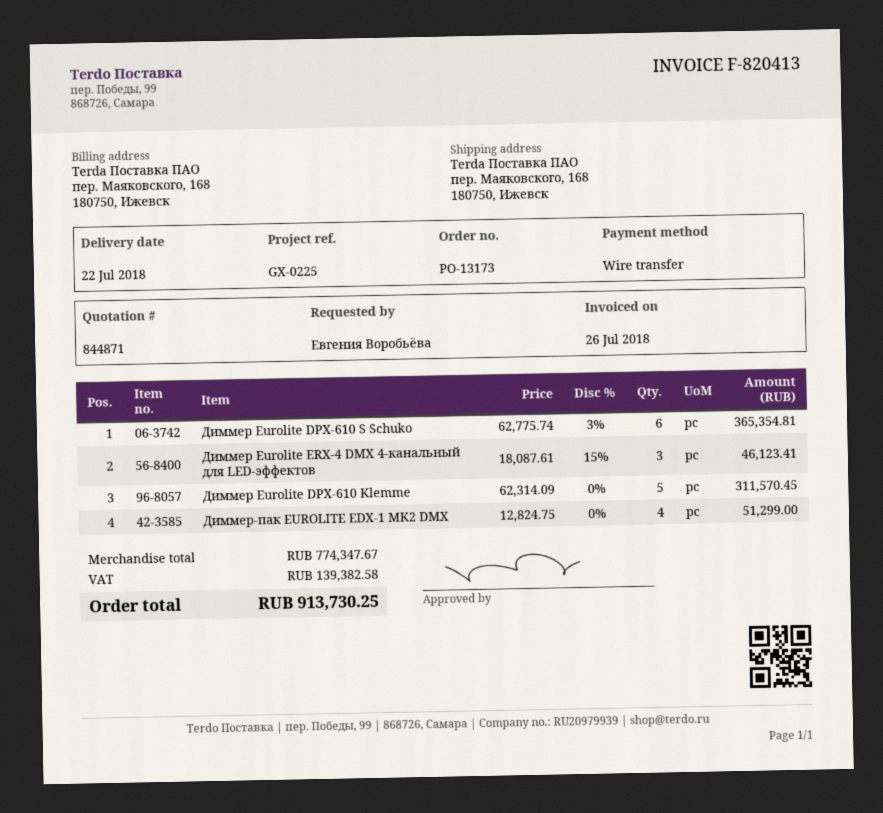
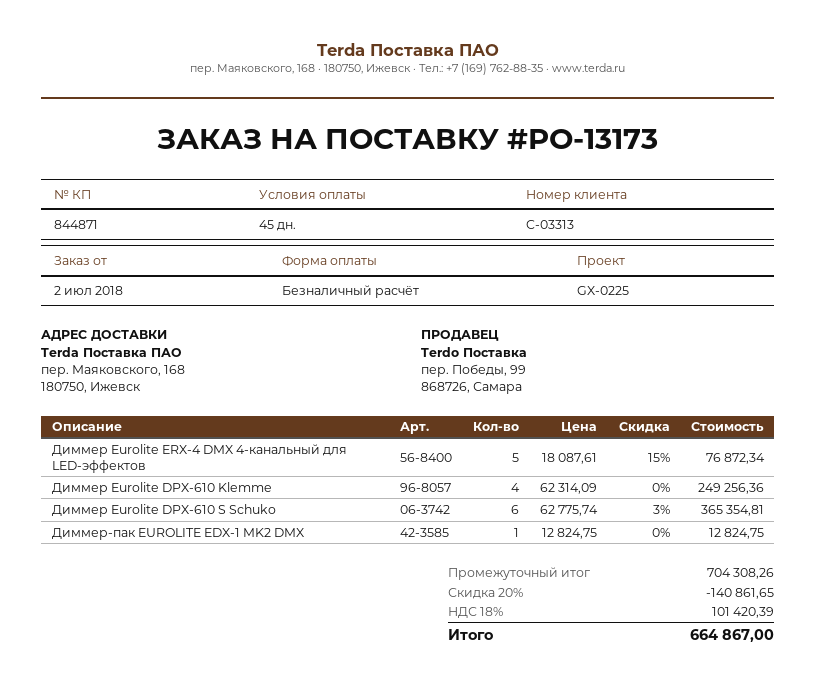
Диммер Eurolite ERX-4 DMX 4-канальный для LED-эффектов: 3 x 18087.61 - 15% = 46123.41 -> 5 x 18087.61 - 15% = 76872.34
Диммер Eurolite DPX-610 Klemme: 5 x 62314.09 = 311570.45 -> 4 x 62314.09 = 249256.36
Диммер-пак EUROLITE EDX-1 MK2 DMX: 4 x 12824.75 = 51299.00 -> 1 x 12824.75 = 12824.75
subtotal: 774347.67 -> 704308.26
discount: none -> 20% = 140861.65
tax: 139382.58 -> 101420.39
total: 913730.25 -> 664867.00

